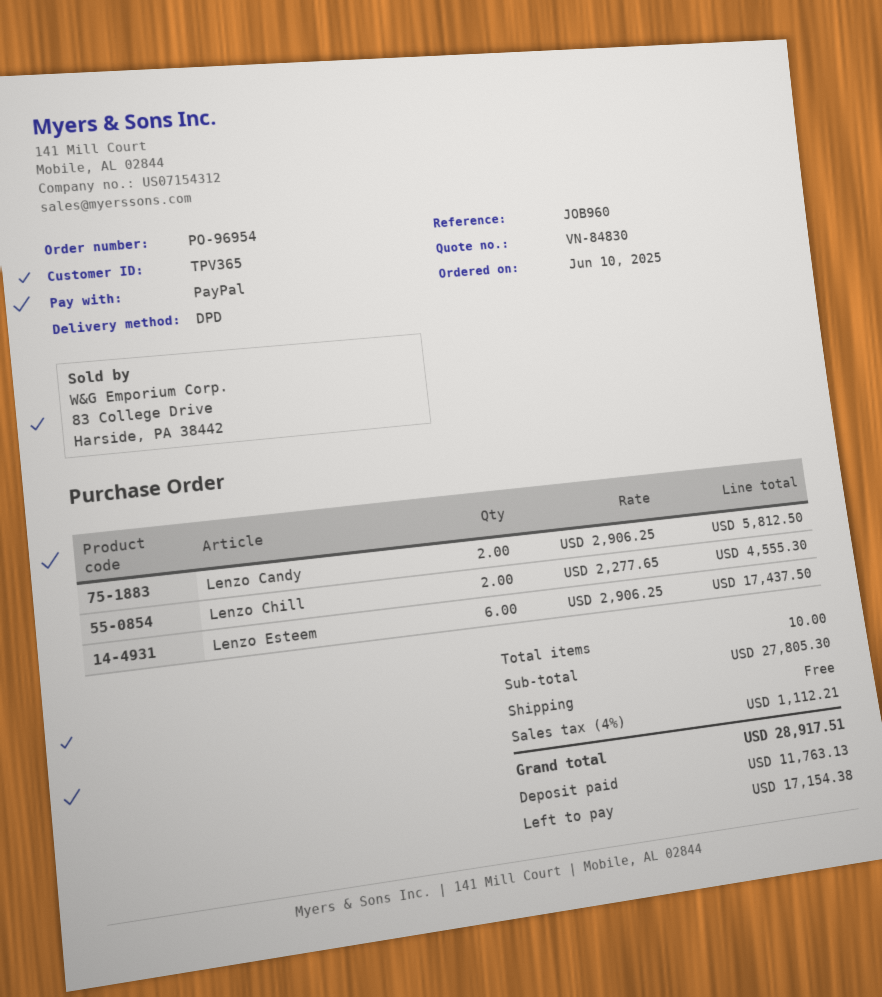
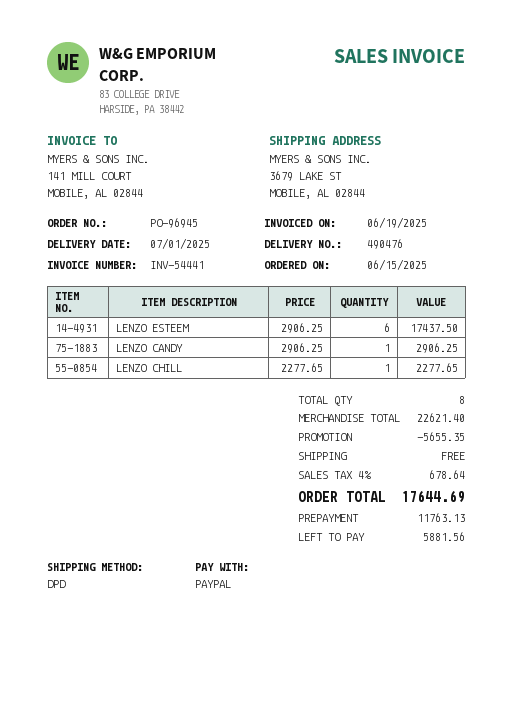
order number: PO-96954 -> PO-96945
order date: 2025-06-10 -> 2025-06-15
Lenzo Candy: 2 x 2906.25 = 5812.50 -> 1 x 2906.25 = 2906.25
Lenzo Chill: 2 x 2277.65 = 4555.30 -> 1 x 2277.65 = 2277.65
total quantity: 10 -> 8
subtotal: 27805.30 -> 22621.40
discount: none -> 5655.35
tax: 4% = 1112.21 -> 4% = 678.64
total: 28917.51 -> 17644.69
balance: 17154.38 -> 5881.56

